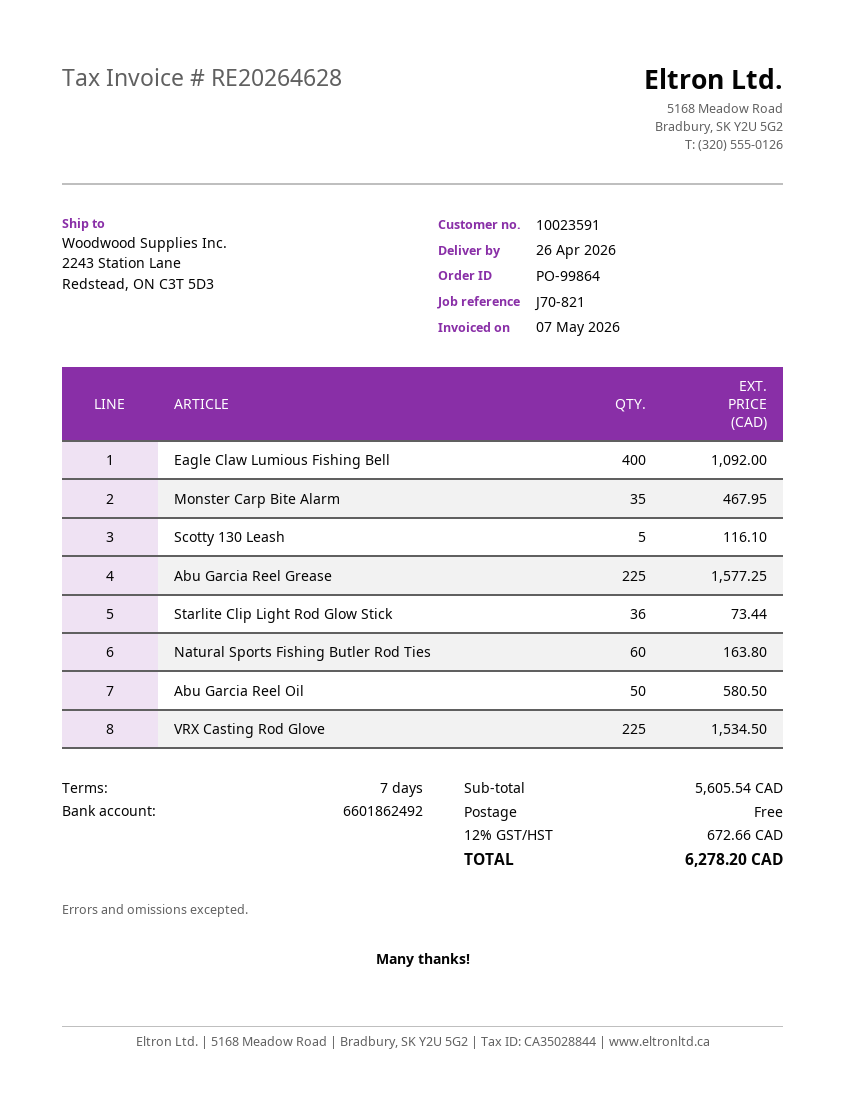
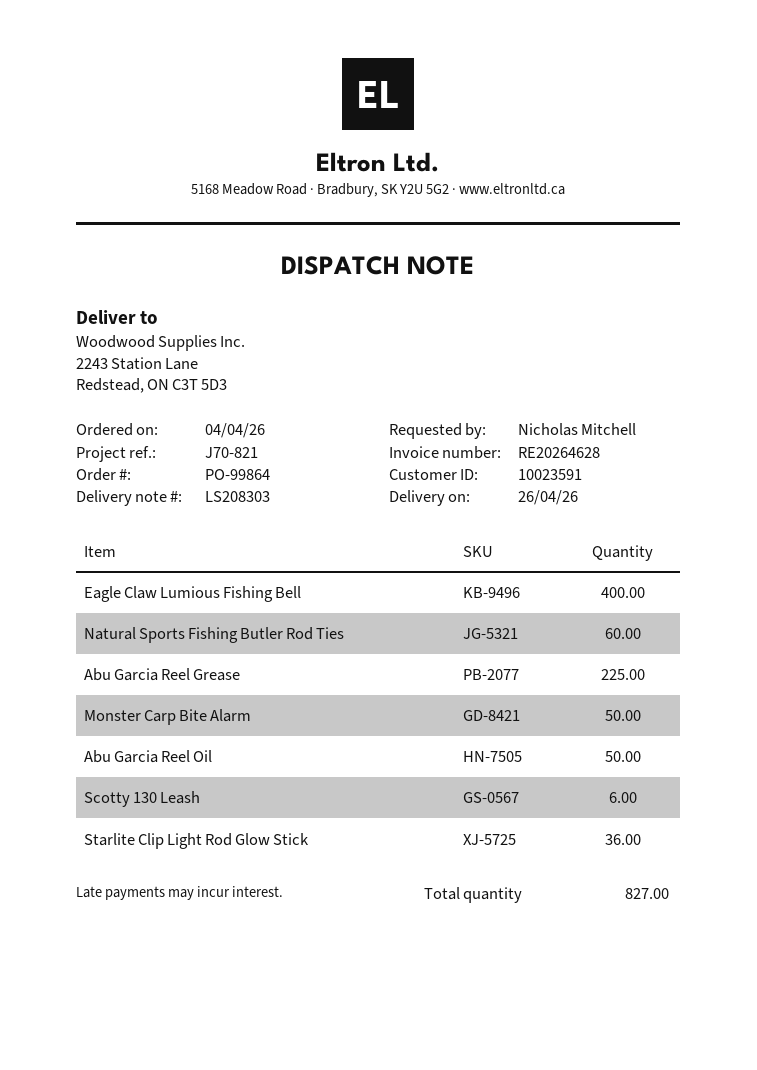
Monster Carp Bite Alarm: 35 -> 50
Scotty 130 Leash: 5 -> 6
VRX Casting Rod Glove: 225 -> none

